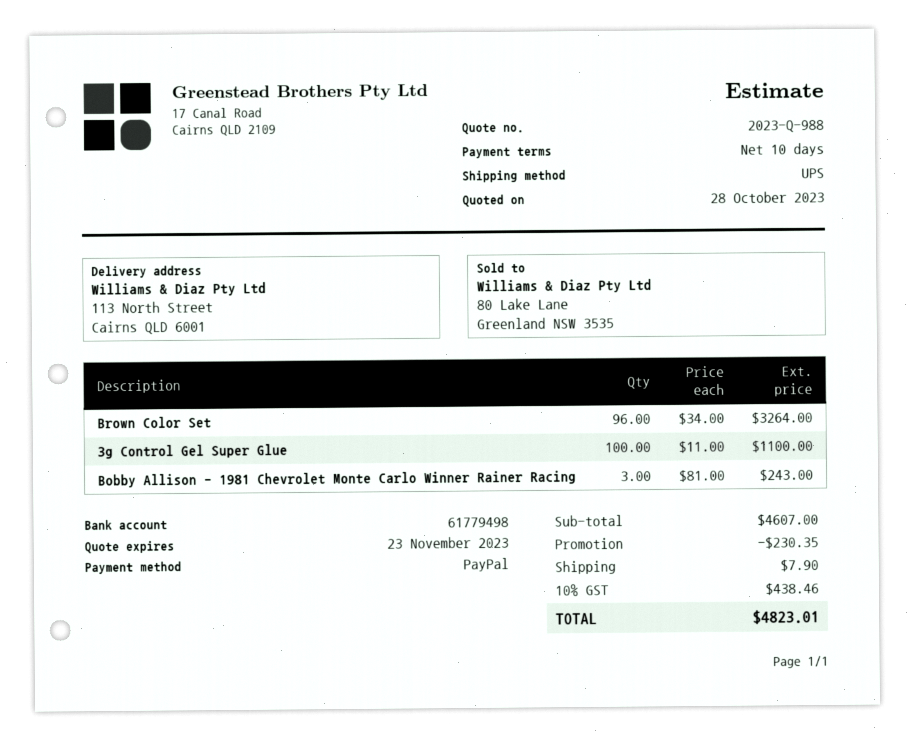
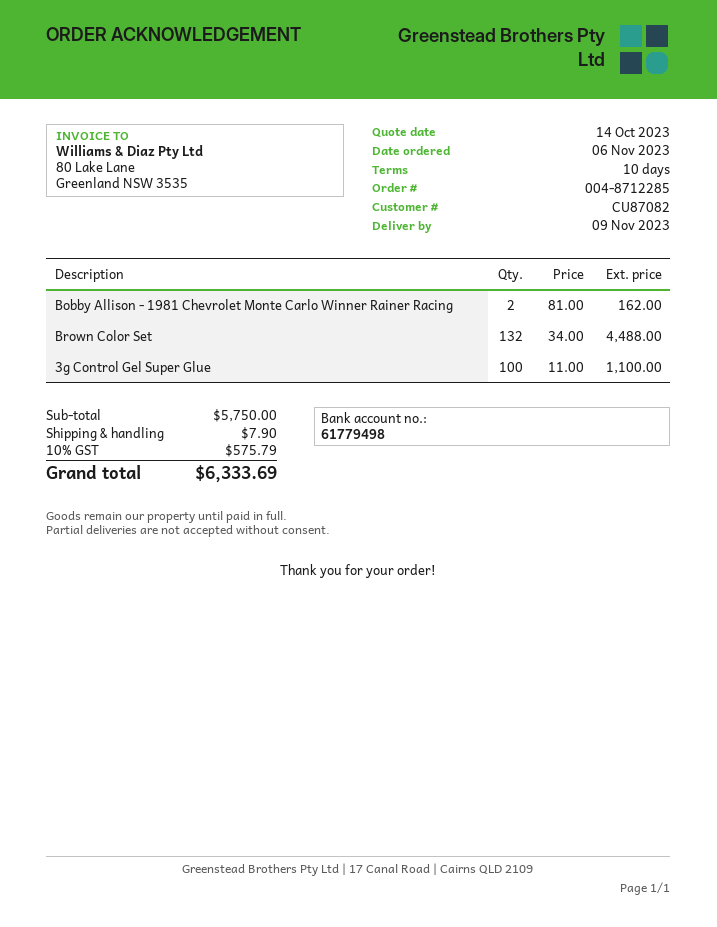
quote date: 2023-10-28 -> 2023-10-14
Brown Color Set: 96 x 34.00 = 3264.00 -> 132 x 34.00 = 4488.00
Bobby Allison - 1981 Chevrolet Monte Carlo Winner Rainer Racing: 3 x 81.00 = 243.00 -> 2 x 81.00 = 162.00
subtotal: 4607.00 -> 5750.00
discount: 230.35 -> none
tax: 10% = 438.46 -> 10% = 575.79
total: 4823.01 -> 6333.69

